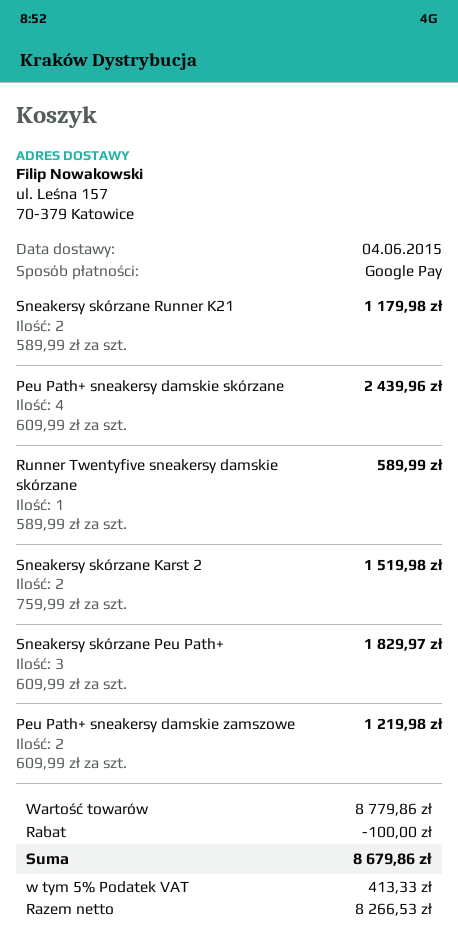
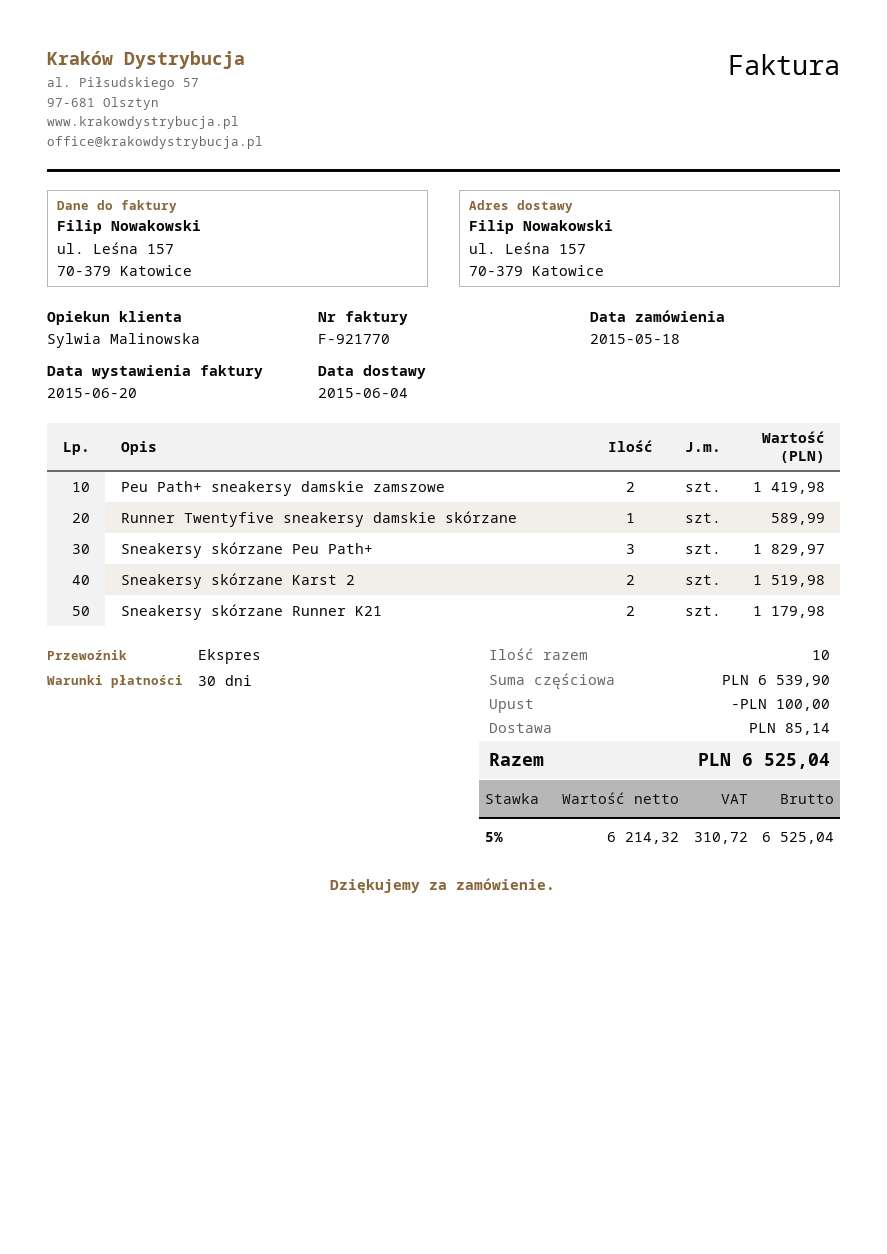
Peu Path+ sneakersy damskie skórzane: 4 for 2439.96 -> none
Peu Path+ sneakersy damskie zamszowe: 2 for 1219.98 -> 2 for 1419.98
subtotal: 8779.86 -> 6539.90
shipping: none -> 85.14
net: 8266.53 -> 6214.32
tax: 5% = 413.33 -> 5% = 310.72
total: 8679.86 -> 6525.04

